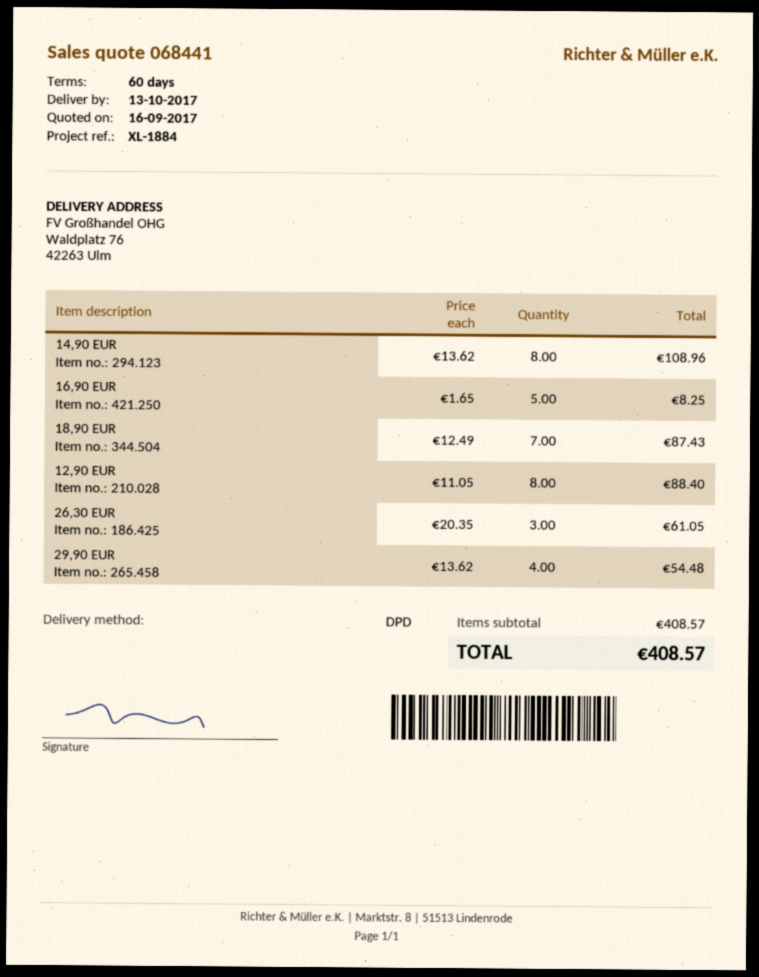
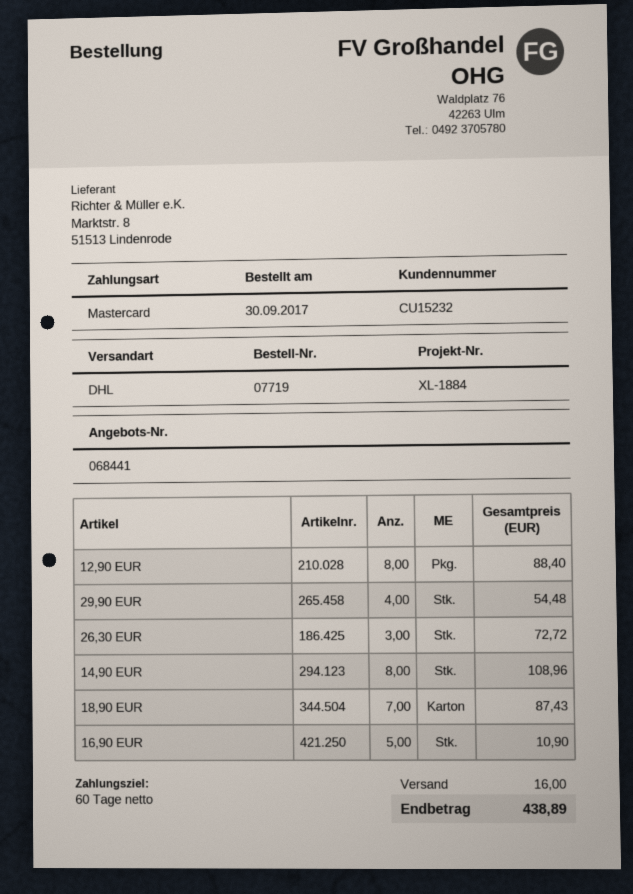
shipping method: DPD -> DHL
16,90 EUR: 5 for 8.25 -> 5 for 10.90
26,30 EUR: 3 for 61.05 -> 3 for 72.72
shipping: none -> 16.00
total: 408.57 -> 438.89

